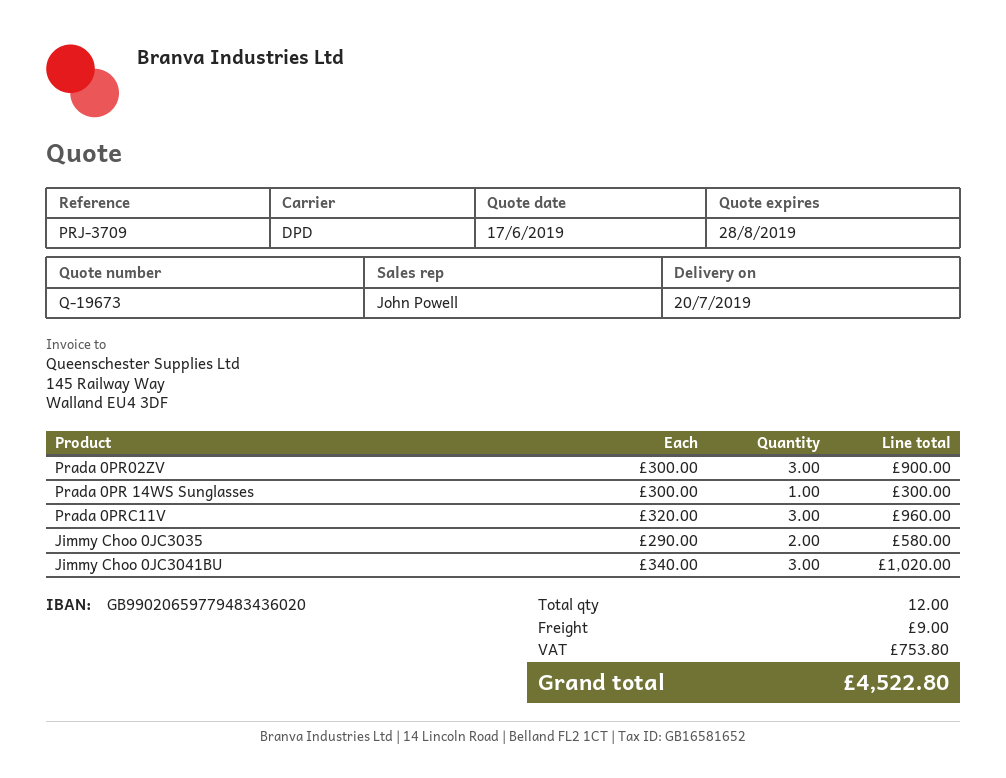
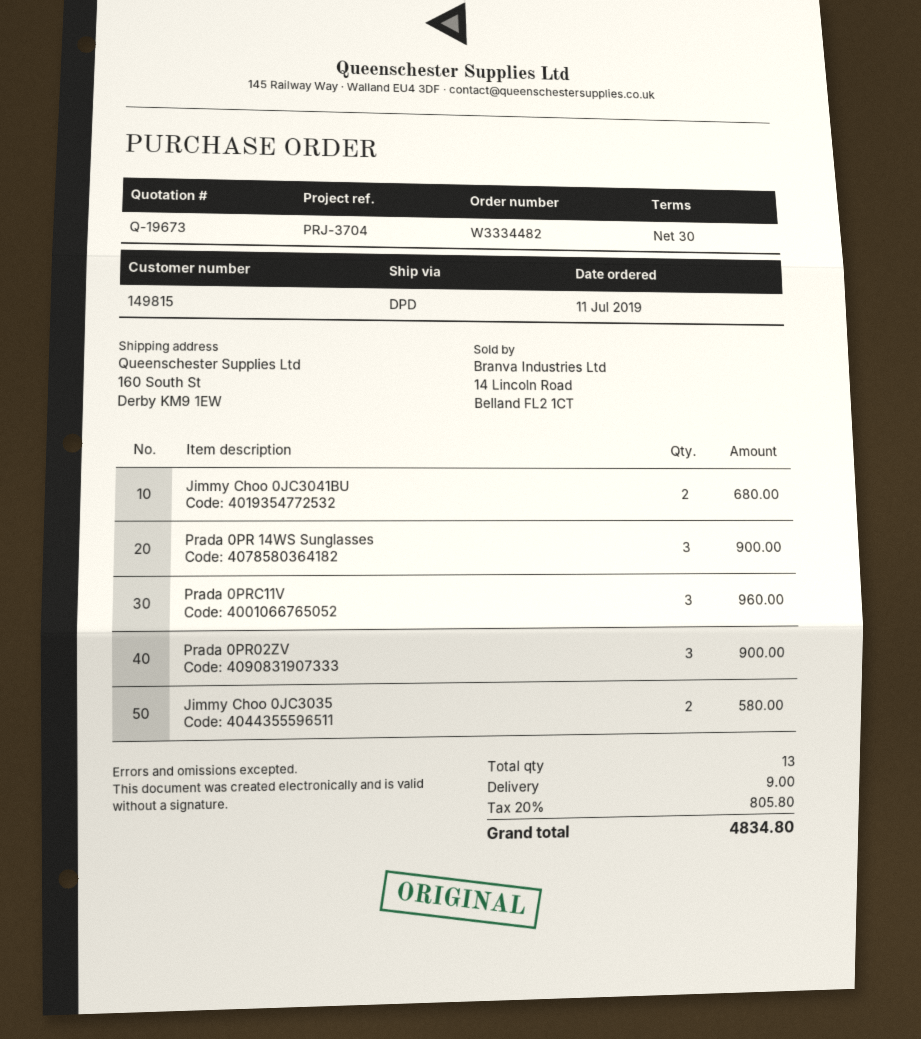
reference: PRJ-3709 -> PRJ-3704
Prada 0PR 14WS Sunglasses: 1 for 300.00 -> 3 for 900.00
Jimmy Choo 0JC3041BU: 3 for 1020.00 -> 2 for 680.00
total quantity: 12 -> 13
tax: 753.80 -> 805.80
total: 4522.80 -> 4834.80

